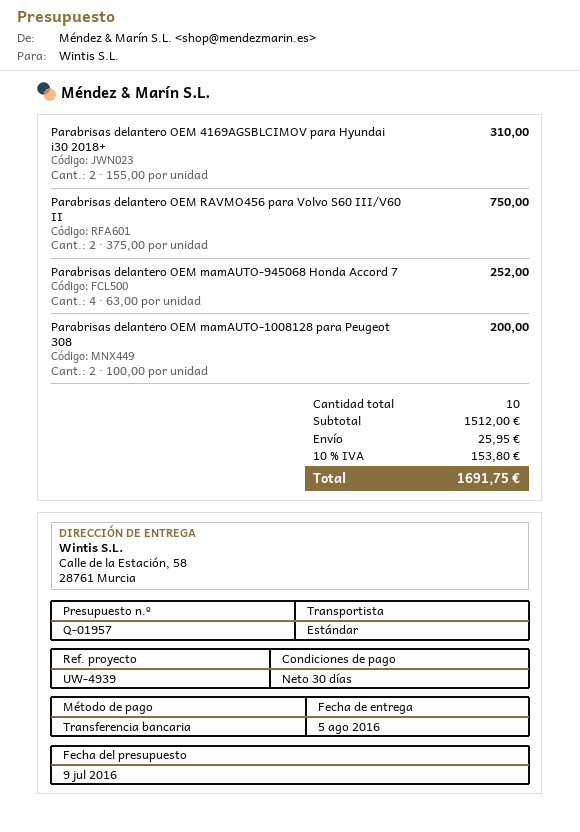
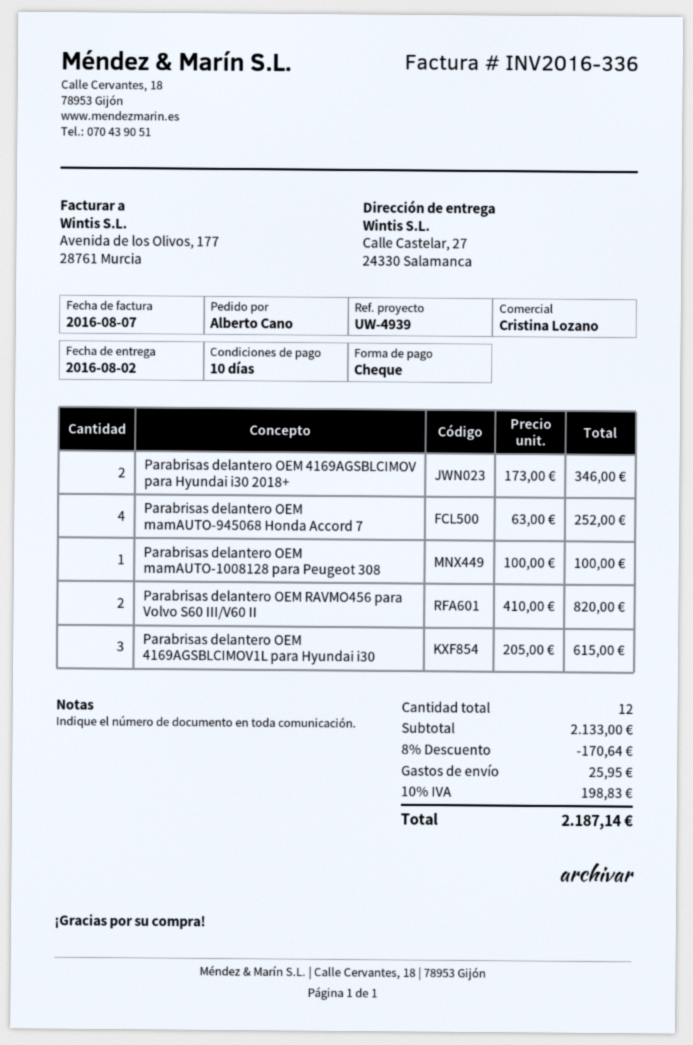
delivery date: 2016-08-05 -> 2016-08-02
payment terms: 30 days -> 10 days
payment method: bank transfer -> cheque
ship to: Calle de la Estación, 58, 28761 Murcia -> Calle Castelar, 27, 24330 Salamanca
Parabrisas delantero OEM 4169AGSBLCIMOV para Hyundai i30 2018+: 2 x 155.00 = 310.00 -> 2 x 173.00 = 346.00
Parabrisas delantero OEM RAVMO456 para Volvo S60 III/V60 II: 2 x 375.00 = 750.00 -> 2 x 410.00 = 820.00
Parabrisas delantero OEM mamAUTO-1008128 para Peugeot 308: 2 x 100.00 = 200.00 -> 1 x 100.00 = 100.00
Parabrisas delantero OEM 4169AGSBLCIMOV1L para Hyundai i30: none -> 3 x 205.00 = 615.00
total quantity: 10 -> 12
subtotal: 1512.00 -> 2133.00
discount: none -> 8% = 170.64
tax: 10% = 153.80 -> 10% = 198.83
total: 1691.75 -> 2187.14

